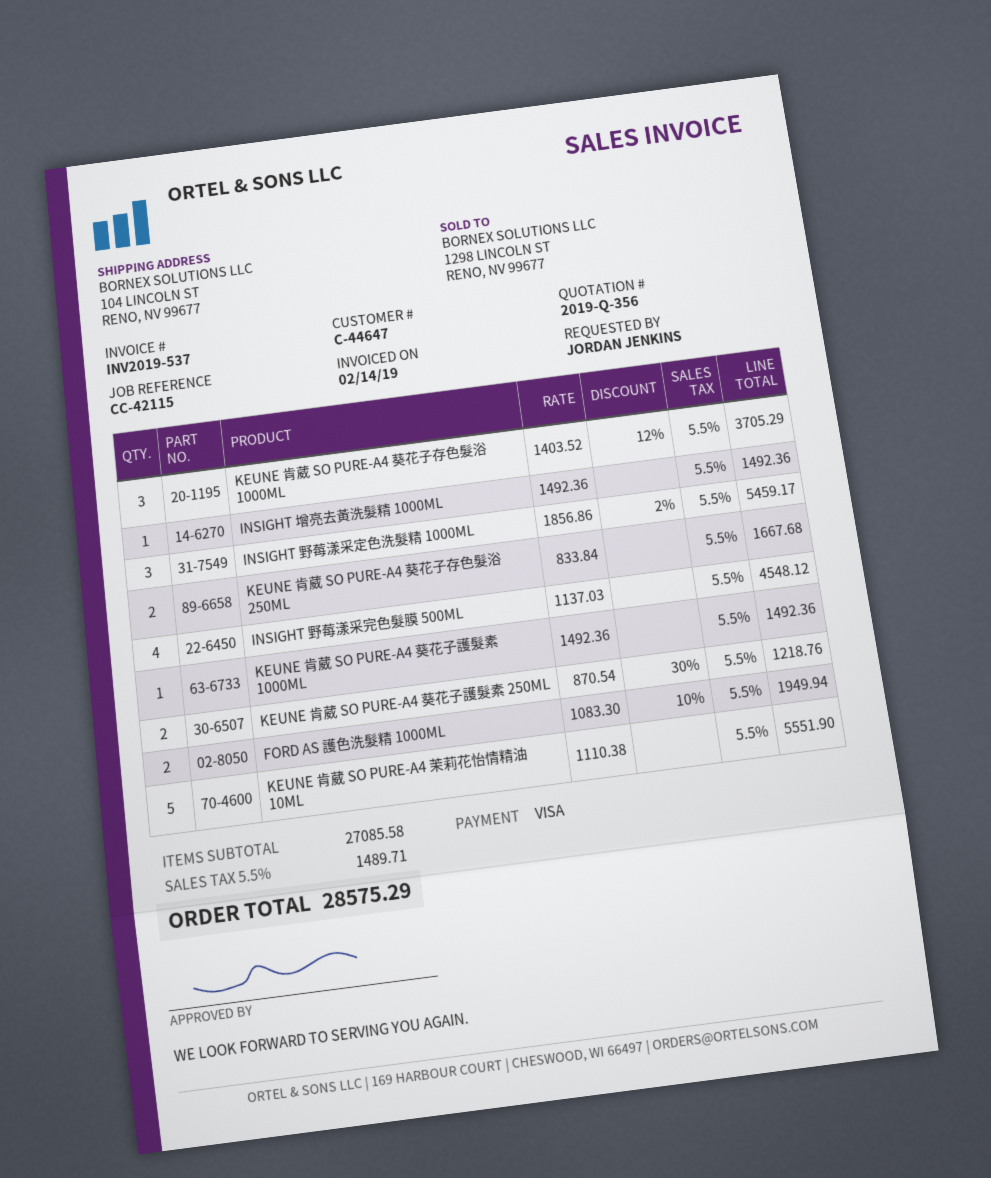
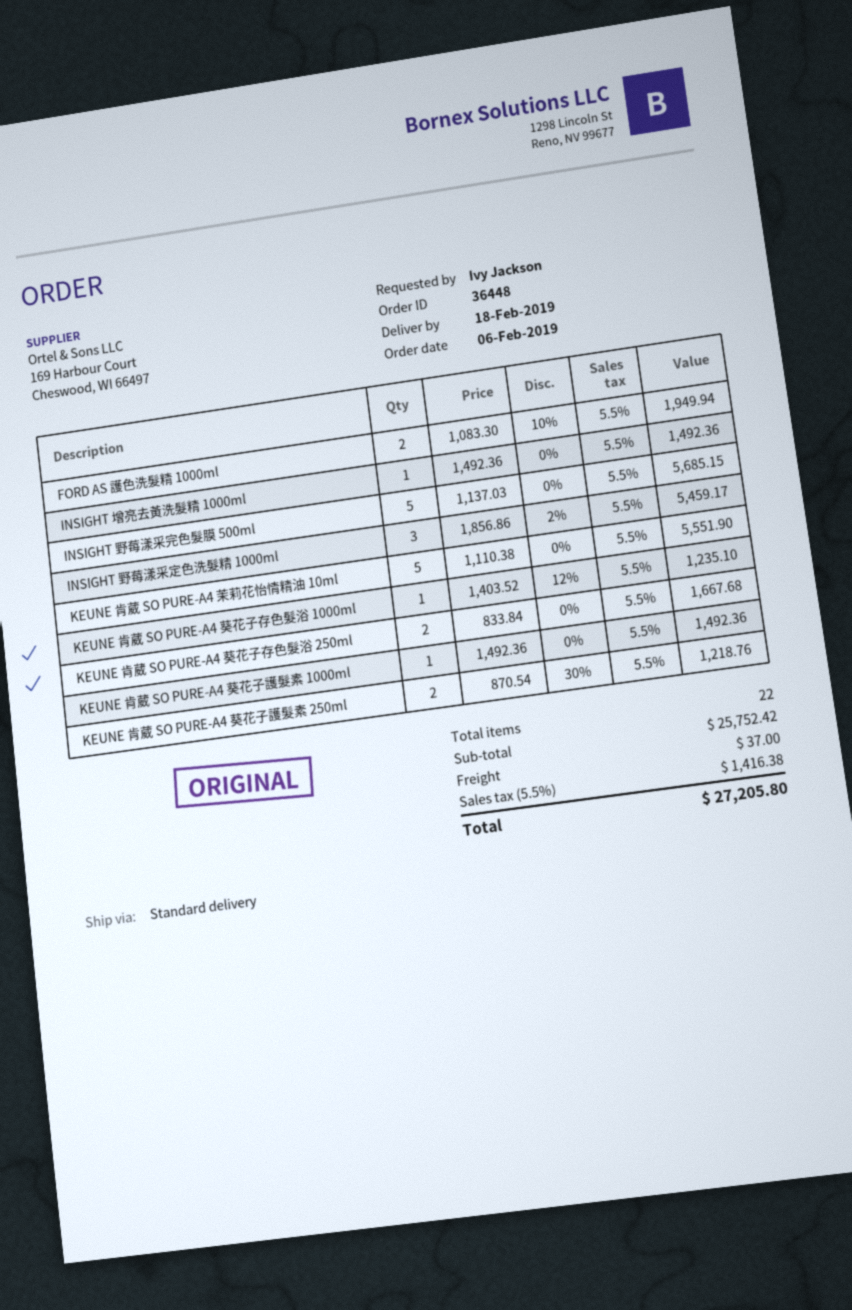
ordered by: JORDAN JENKINS -> Ivy Jackson
KEUNE 肯葳 SO PURE-A4 葵花子存色髮浴 1000ML: 3 x 1403.52 - 12% = 3705.29 -> 1 x 1403.52 - 12% = 1235.10
INSIGHT 野莓漾采完色髮膜 500ML: 4 x 1137.03 = 4548.12 -> 5 x 1137.03 = 5685.15
subtotal: 27085.58 -> 25752.42
shipping: none -> 37.00
tax: 5.5% = 1489.71 -> 5.5% = 1416.38
total: 28575.29 -> 27205.80

